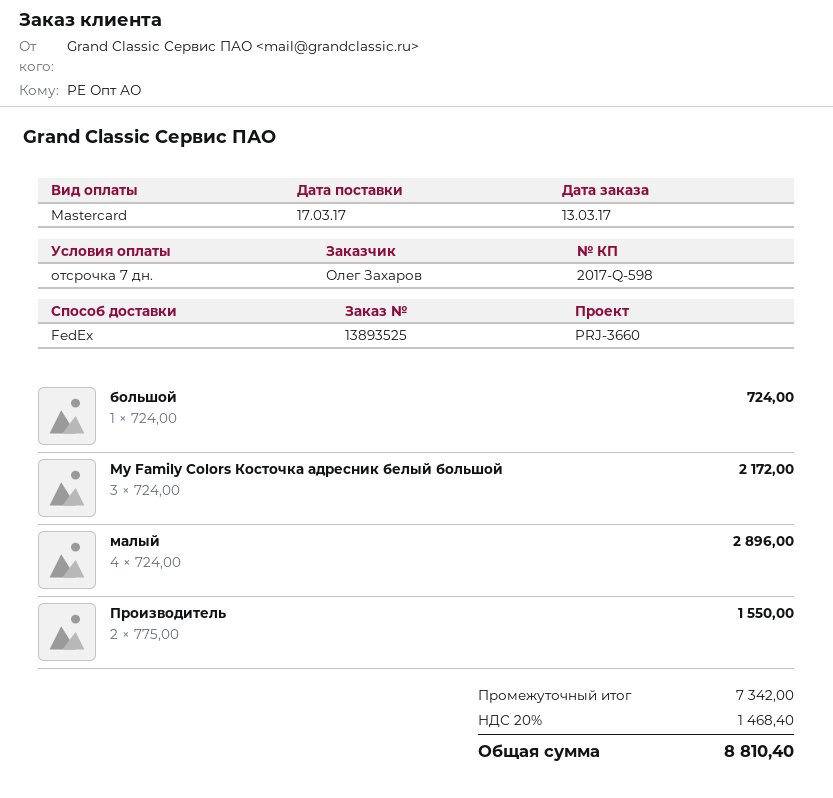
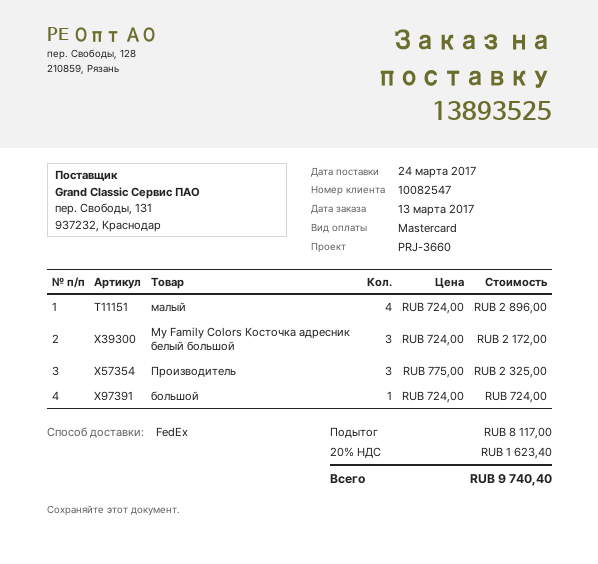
delivery date: 2017-03-17 -> 2017-03-24
Производитель: 2 x 775.00 = 1550.00 -> 3 x 775.00 = 2325.00
subtotal: 7342.00 -> 8117.00
tax: 20% = 1468.40 -> 20% = 1623.40
total: 8810.40 -> 9740.40

